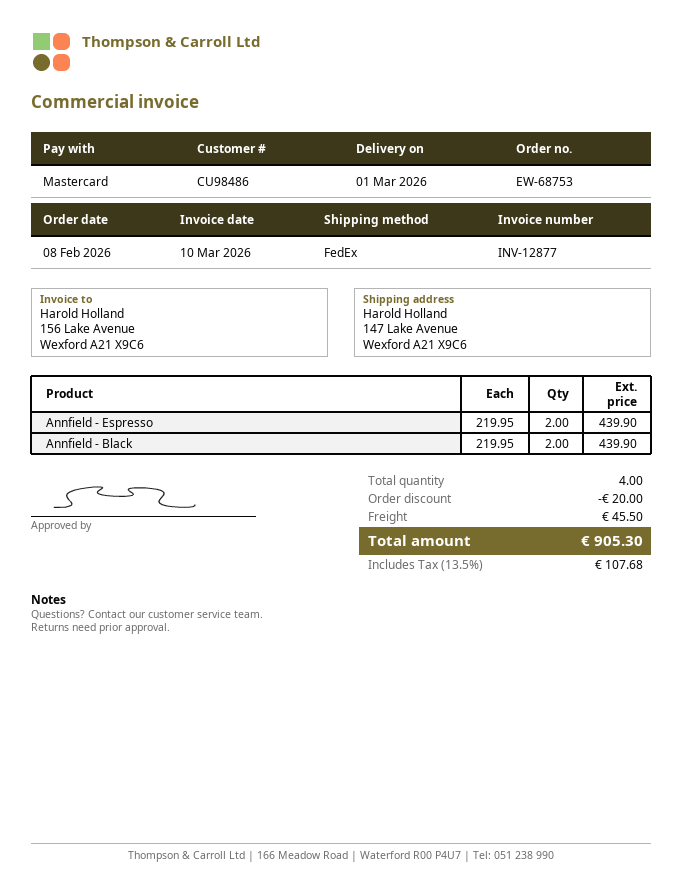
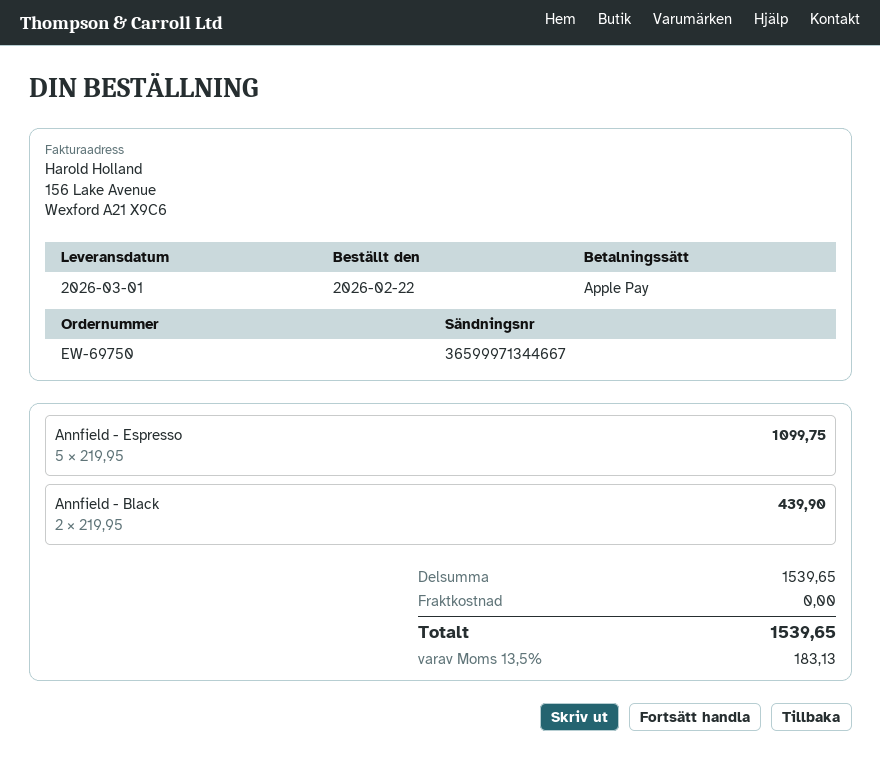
order number: EW-68753 -> EW-69750
order date: 2026-02-08 -> 2026-02-22
payment method: Mastercard -> Apple Pay
Annfield - Espresso: 2 x 219.95 = 439.90 -> 5 x 219.95 = 1099.75
discount: 20.00 -> none
shipping: 45.50 -> 0.00
tax: 13.5% = 107.68 -> 13.5% = 183.13
total: 905.30 -> 1539.65

